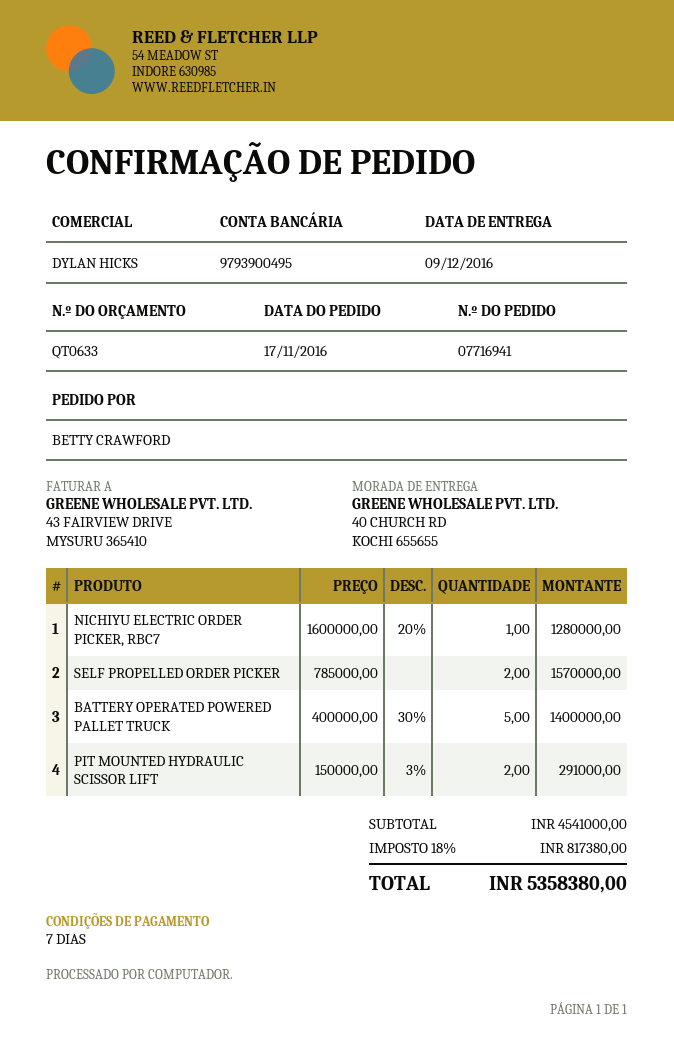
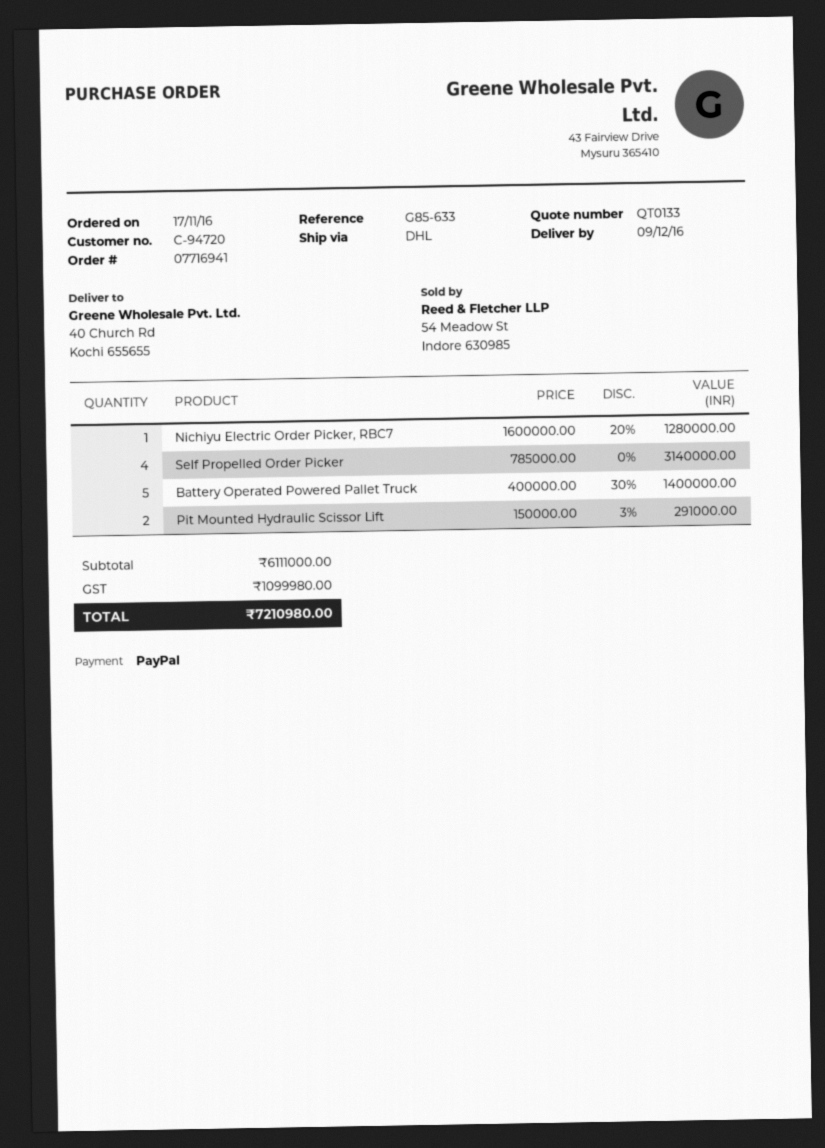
quote number: QT0633 -> QT0133
SELF PROPELLED ORDER PICKER: 2 x 785000.00 = 1570000.00 -> 4 x 785000.00 = 3140000.00
subtotal: 4541000.00 -> 6111000.00
tax: 817380.00 -> 1099980.00
total: 5358380.00 -> 7210980.00

